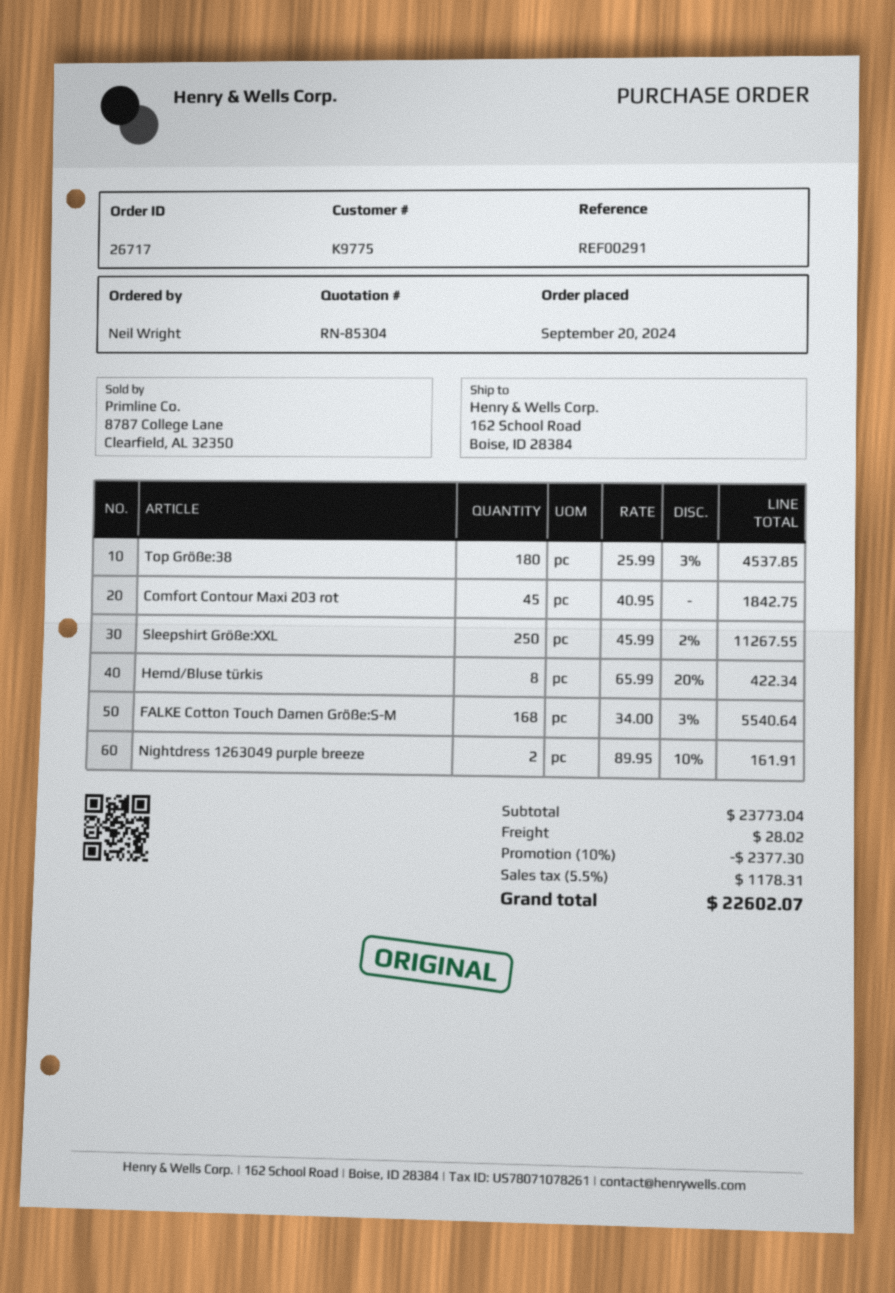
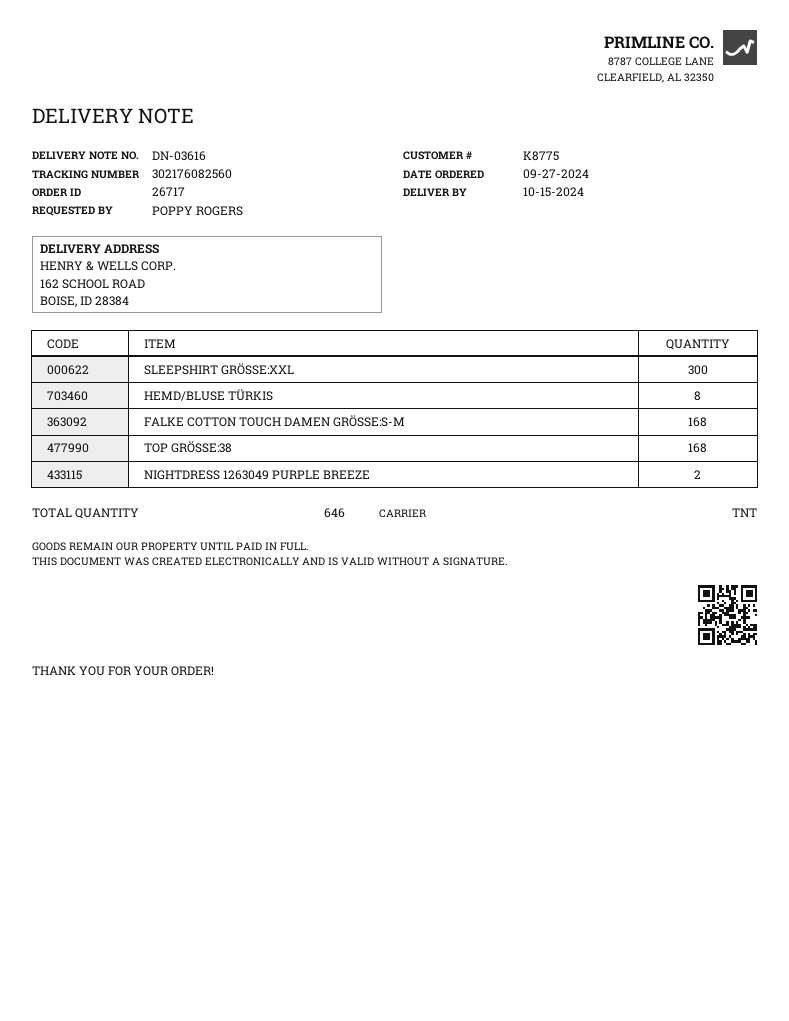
order date: 2024-09-20 -> 2024-09-27
customer number: K9775 -> K8775
ordered by: Neil Wright -> POPPY ROGERS
Top Größe:38: 180 -> 168
Comfort Contour Maxi 203 rot: 45 -> none
Sleepshirt Größe:XXL: 250 -> 300

